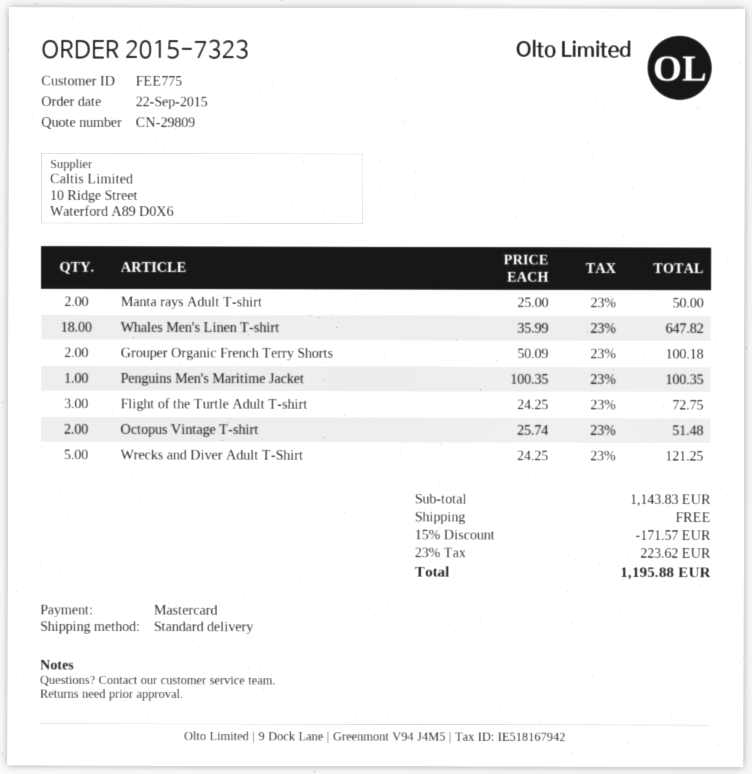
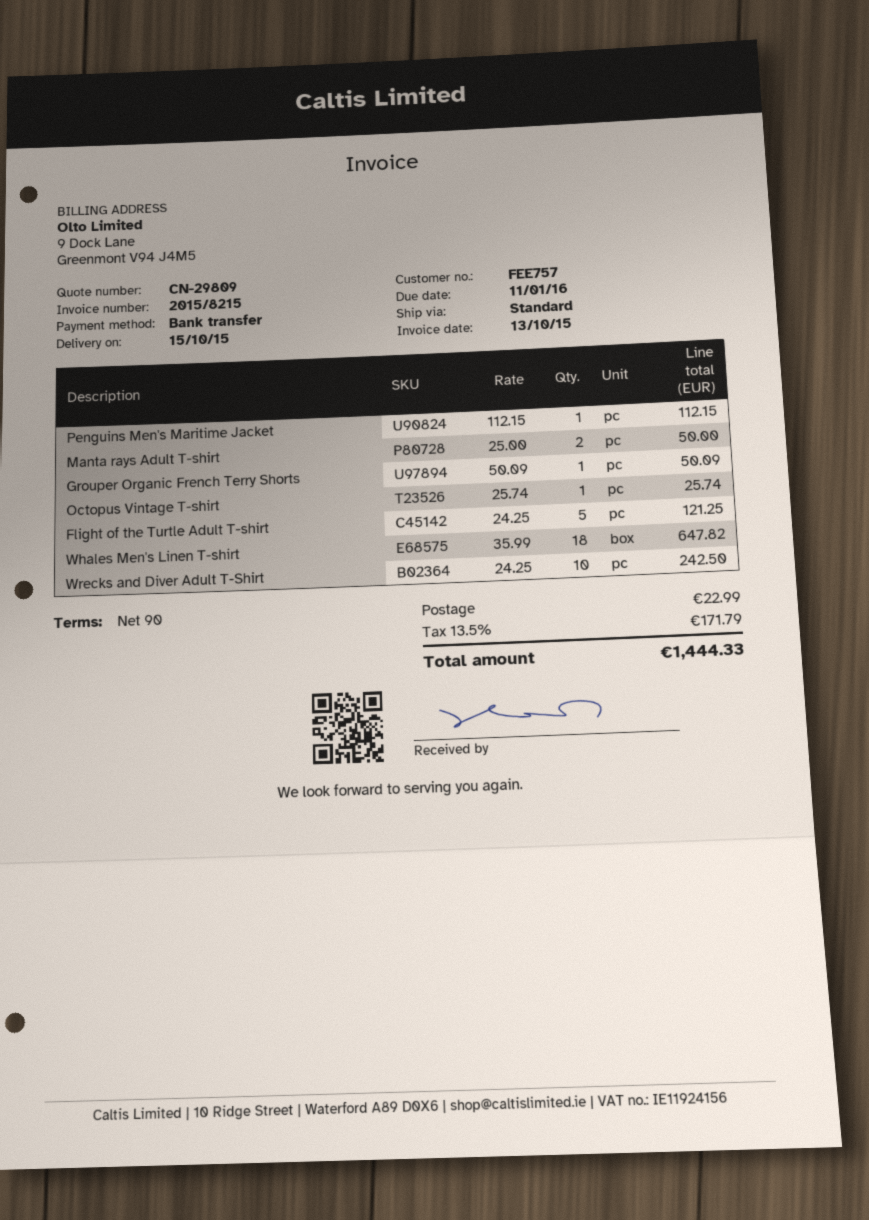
customer number: FEE775 -> FEE757
payment method: Mastercard -> bank transfer
Grouper Organic French Terry Shorts: 2 x 50.09 = 100.18 -> 1 x 50.09 = 50.09
Penguins Men's Maritime Jacket: 1 x 100.35 = 100.35 -> 1 x 112.15 = 112.15
Flight of the Turtle Adult T-shirt: 3 x 24.25 = 72.75 -> 5 x 24.25 = 121.25
Octopus Vintage T-shirt: 2 x 25.74 = 51.48 -> 1 x 25.74 = 25.74
Wrecks and Diver Adult T-Shirt: 5 x 24.25 = 121.25 -> 10 x 24.25 = 242.50
discount: 15% = 171.57 -> none
shipping: 0.00 -> 22.99
tax: 23% = 223.62 -> 13.5% = 171.79
total: 1195.88 -> 1444.33

